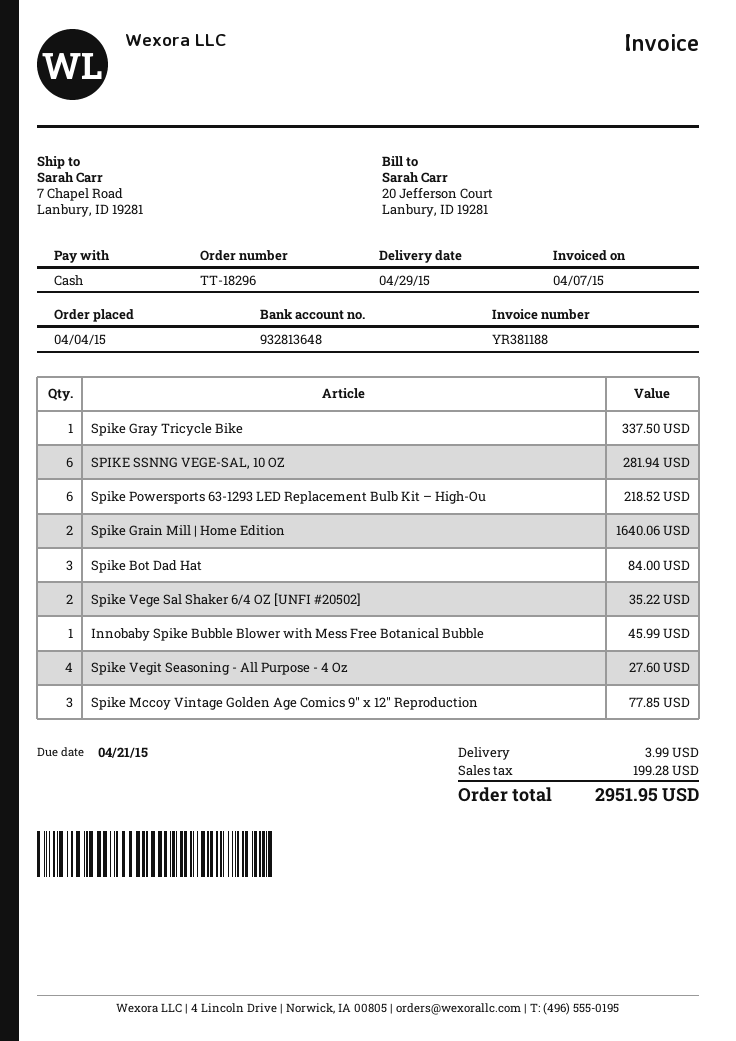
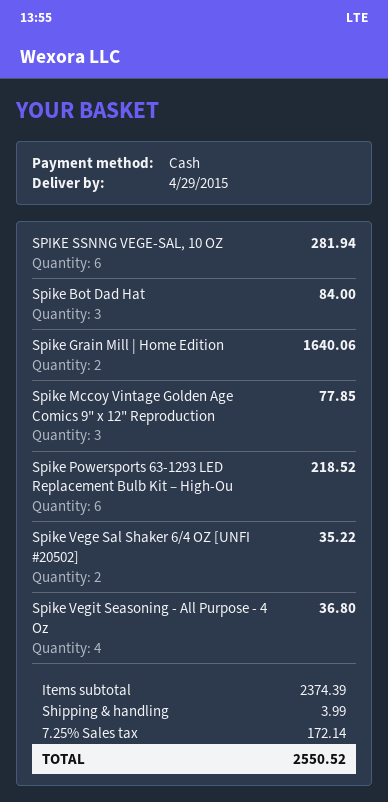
Spike Gray Tricycle Bike: 1 for 337.50 -> none
Innobaby Spike Bubble Blower with Mess Free Botanical Bubble: 1 for 45.99 -> none
Spike Vegit Seasoning - All Purpose - 4 Oz: 4 for 27.60 -> 4 for 36.80
tax: 199.28 -> 172.14
total: 2951.95 -> 2550.52

